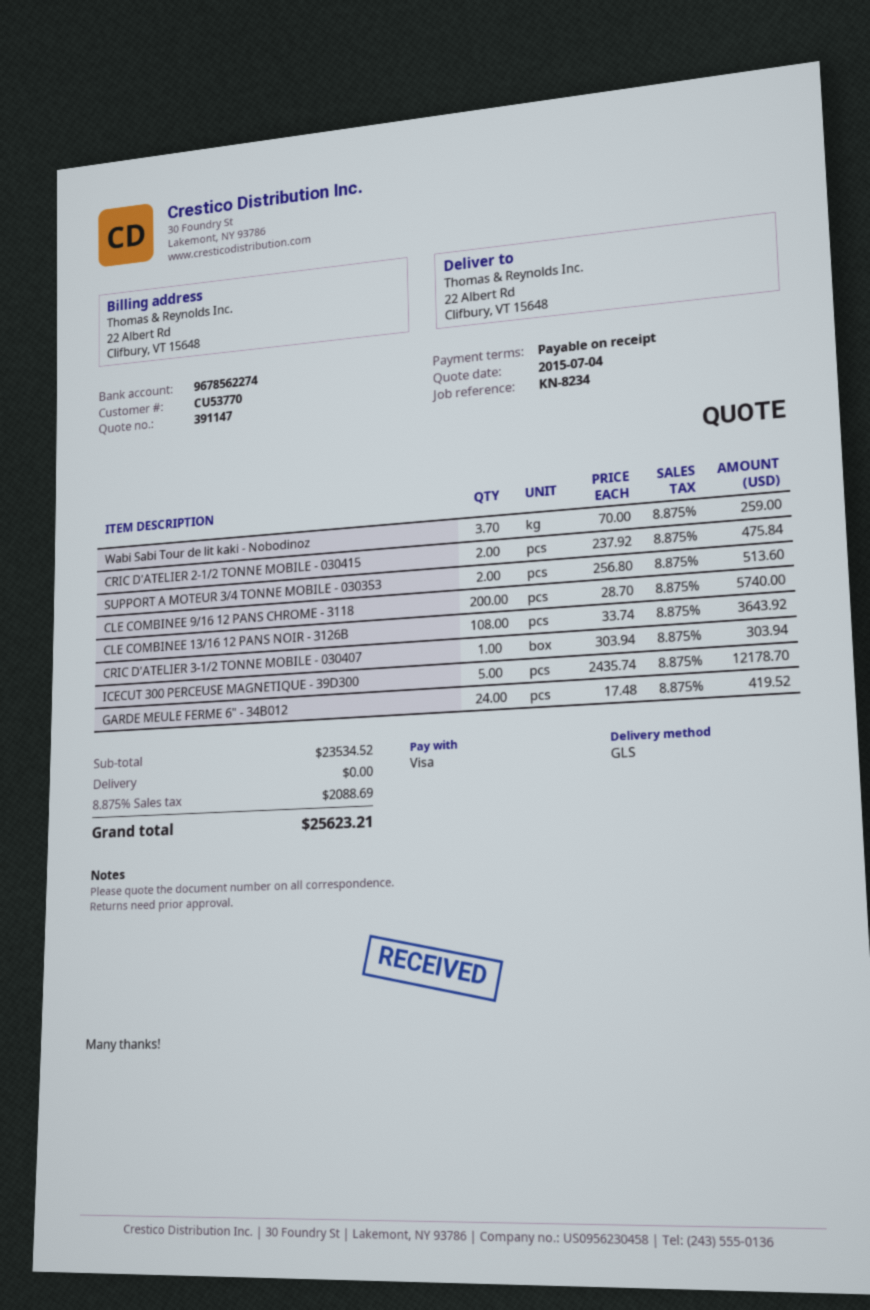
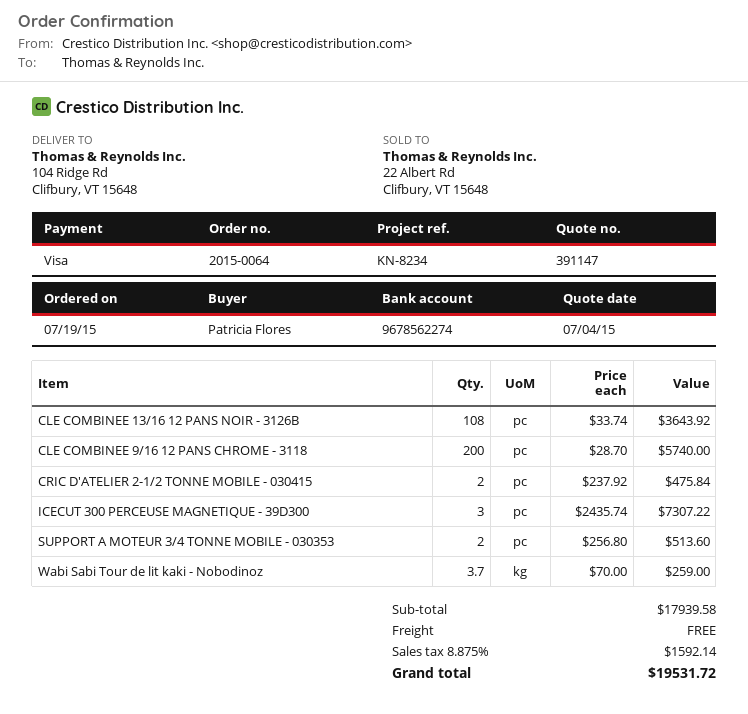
ship to: 22 Albert Rd, Clifbury, VT 15648 -> 104 Ridge Rd, Clifbury, VT 15648
CRIC D'ATELIER 3-1/2 TONNE MOBILE - 030407: 1 x 303.94 = 303.94 -> none
ICECUT 300 PERCEUSE MAGNETIQUE - 39D300: 5 x 2435.74 = 12178.70 -> 3 x 2435.74 = 7307.22
GARDE MEULE FERME 6" - 34B012: 24 x 17.48 = 419.52 -> none
subtotal: 23534.52 -> 17939.58
tax: 8.875% = 2088.69 -> 8.875% = 1592.14
total: 25623.21 -> 19531.72

